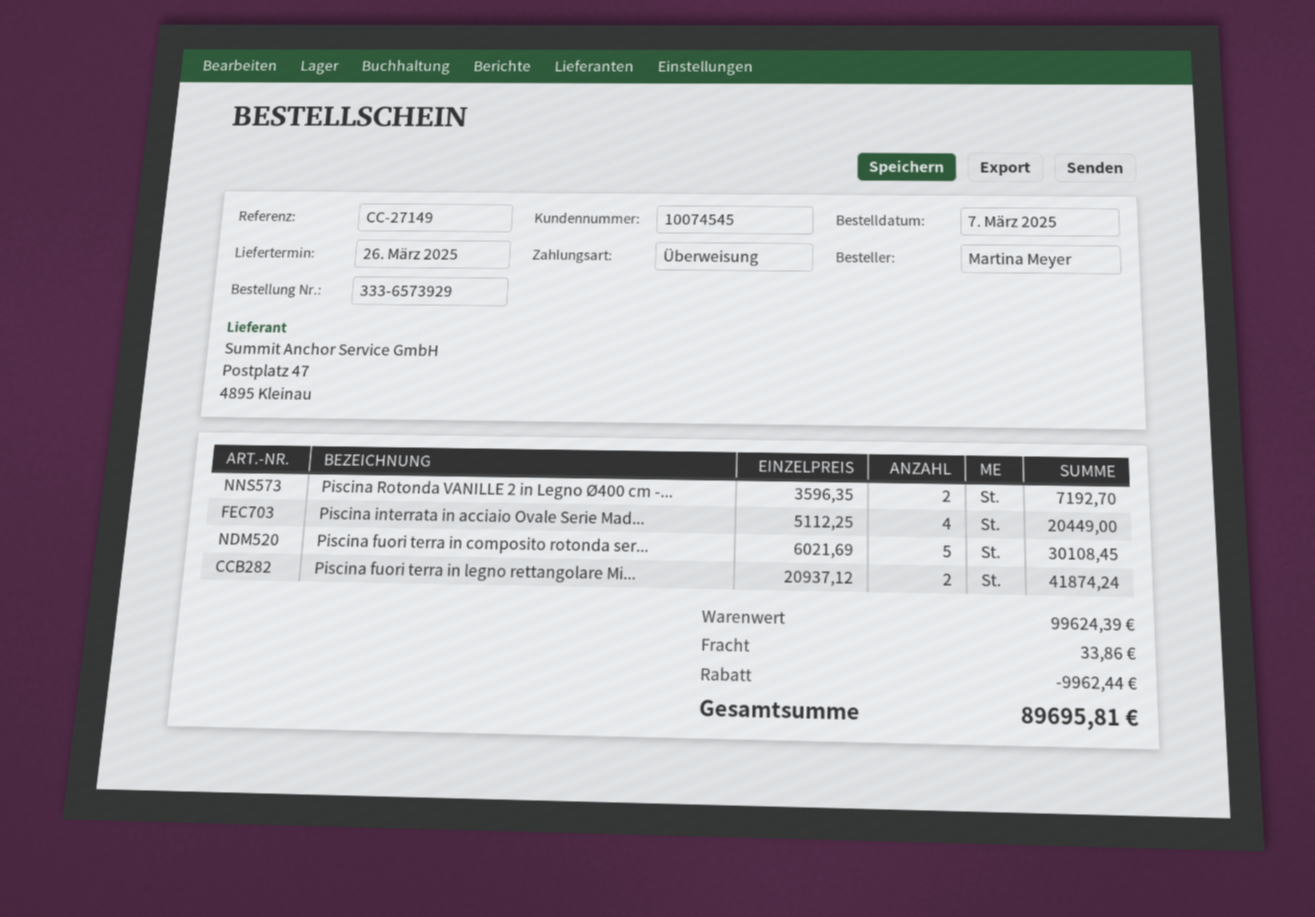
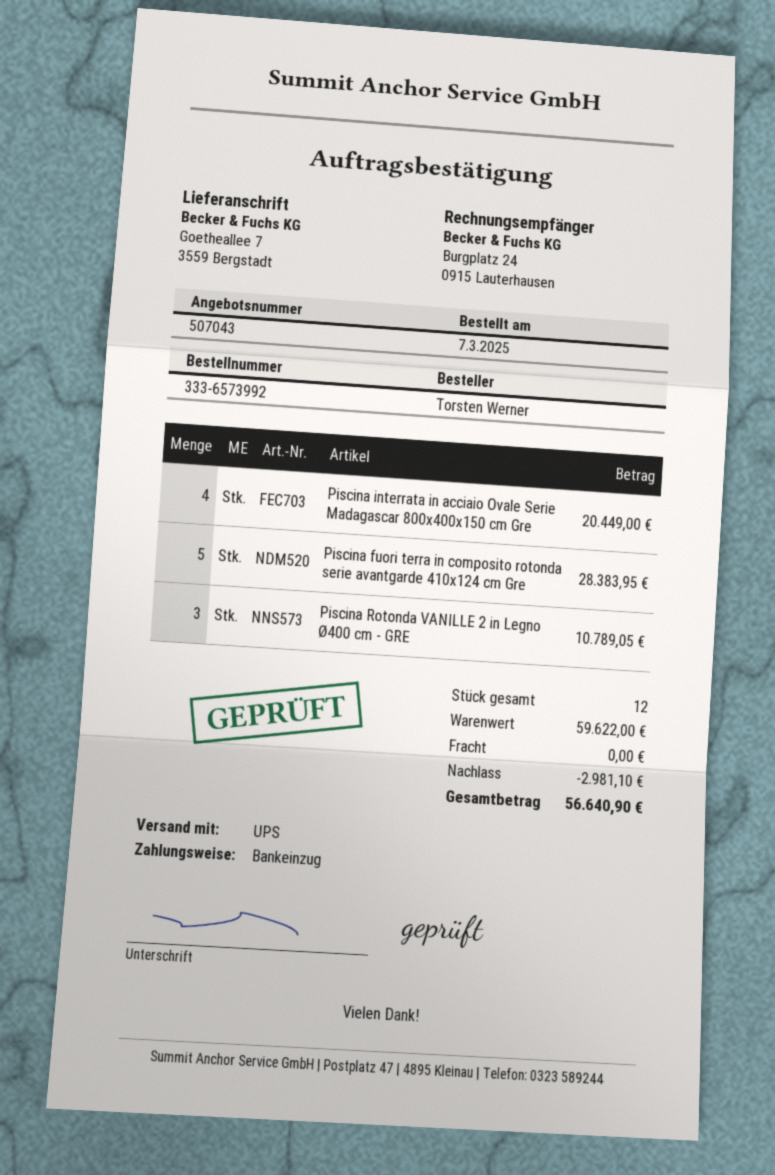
order number: 333-6573929 -> 333-6573992
ordered by: Martina Meyer -> Torsten Werner
payment method: bank transfer -> direct debit
Piscina Rotonda VANILLE 2 in Legno Ø400 cm -...: 2 for 7192.70 -> 3 for 10789.05
Piscina fuori terra in composito rotonda ser...: 5 for 30108.45 -> 5 for 28383.95
Piscina fuori terra in legno rettangolare Mi...: 2 for 41874.24 -> none
subtotal: 99624.39 -> 59622.00
discount: 9962.44 -> 2981.10
shipping: 33.86 -> 0.00
total: 89695.81 -> 56640.90

